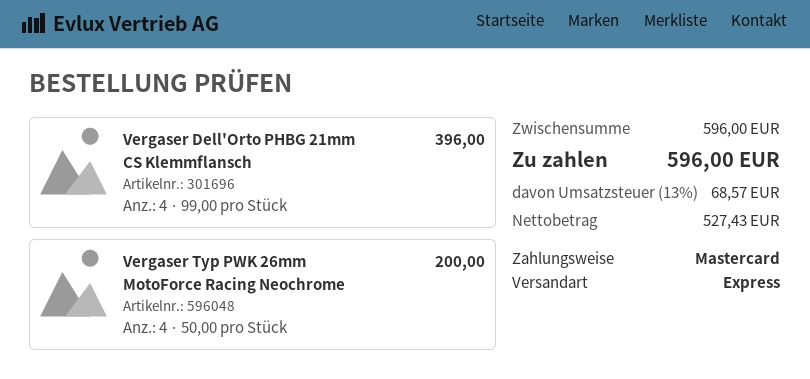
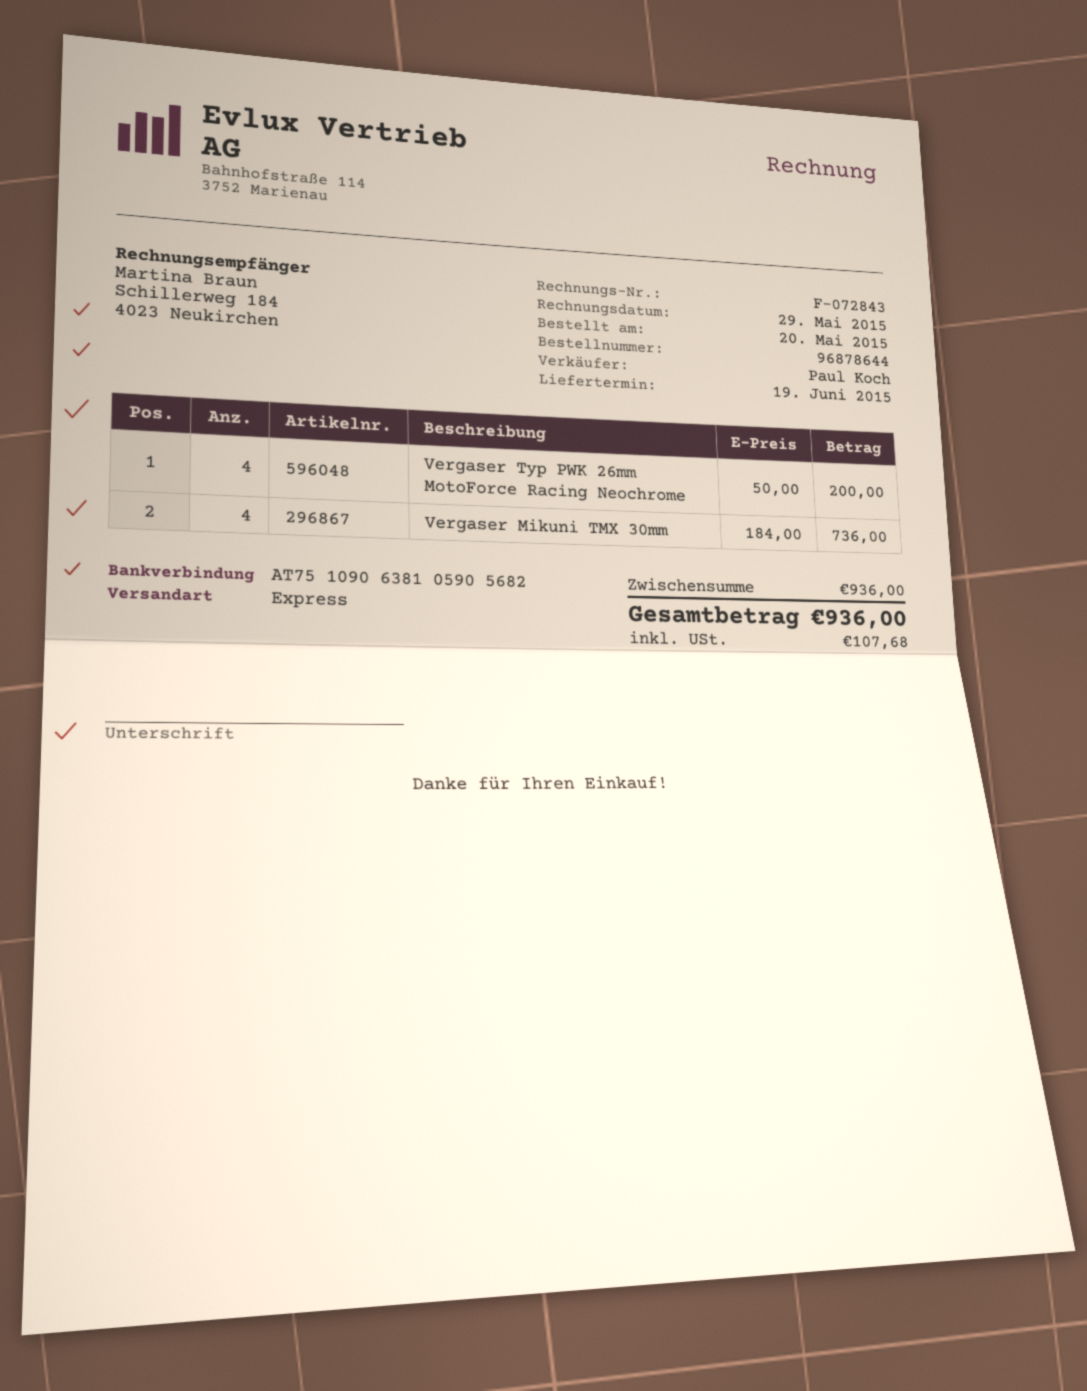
Vergaser Dell'Orto PHBG 21mm CS Klemmflansch: 4 x 99.00 = 396.00 -> none
Vergaser Mikuni TMX 30mm: none -> 4 x 184.00 = 736.00
subtotal: 596.00 -> 936.00
tax: 68.57 -> 107.68
total: 596.00 -> 936.00

